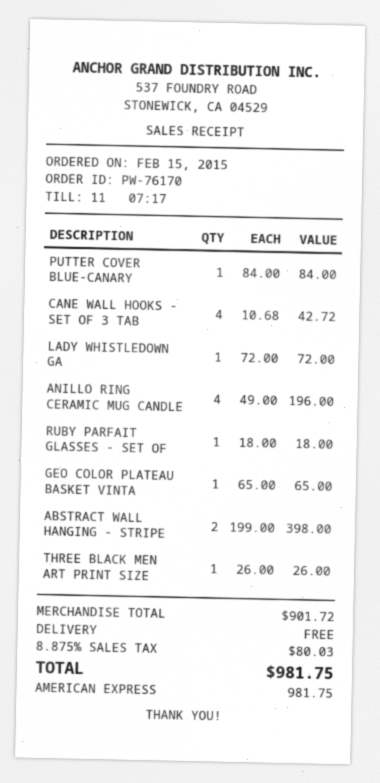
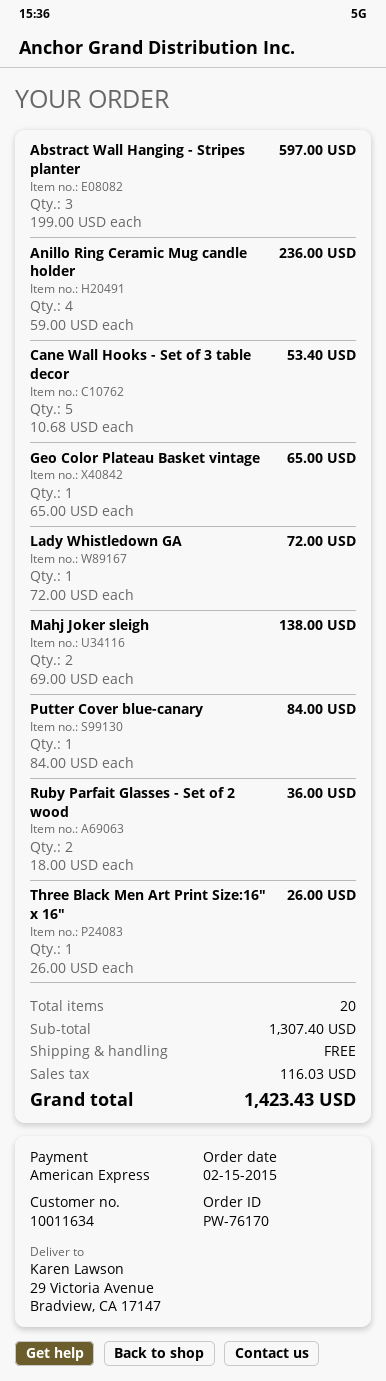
CANE WALL HOOKS - SET OF 3 TAB: 4 x 10.68 = 42.72 -> 5 x 10.68 = 53.40
ANILLO RING CERAMIC MUG CANDLE: 4 x 49.00 = 196.00 -> 4 x 59.00 = 236.00
RUBY PARFAIT GLASSES - SET OF: 1 x 18.00 = 18.00 -> 2 x 18.00 = 36.00
ABSTRACT WALL HANGING - STRIPE: 2 x 199.00 = 398.00 -> 3 x 199.00 = 597.00
Mahj Joker sleigh: none -> 2 x 69.00 = 138.00
subtotal: 901.72 -> 1307.40
tax: 80.03 -> 116.03
total: 981.75 -> 1423.43

